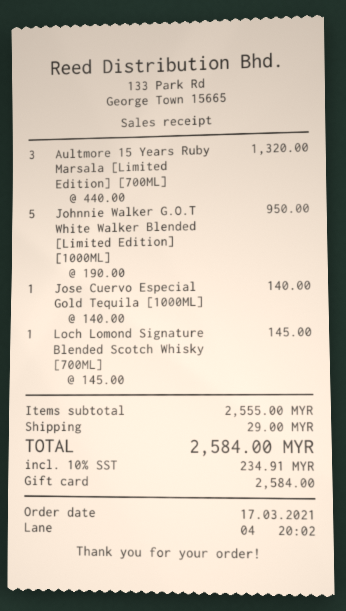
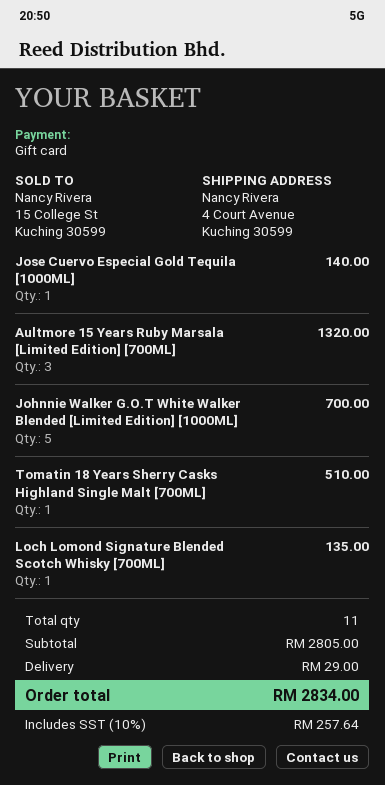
Johnnie Walker G.O.T White Walker Blended [Limited Edition] [1000ML]: 5 for 950.00 -> 5 for 700.00
Loch Lomond Signature Blended Scotch Whisky [700ML]: 1 for 145.00 -> 1 for 135.00
Tomatin 18 Years Sherry Casks Highland Single Malt [700ML]: none -> 1 for 510.00
subtotal: 2555.00 -> 2805.00
tax: 10% = 234.91 -> 10% = 257.64
total: 2584.00 -> 2834.00

